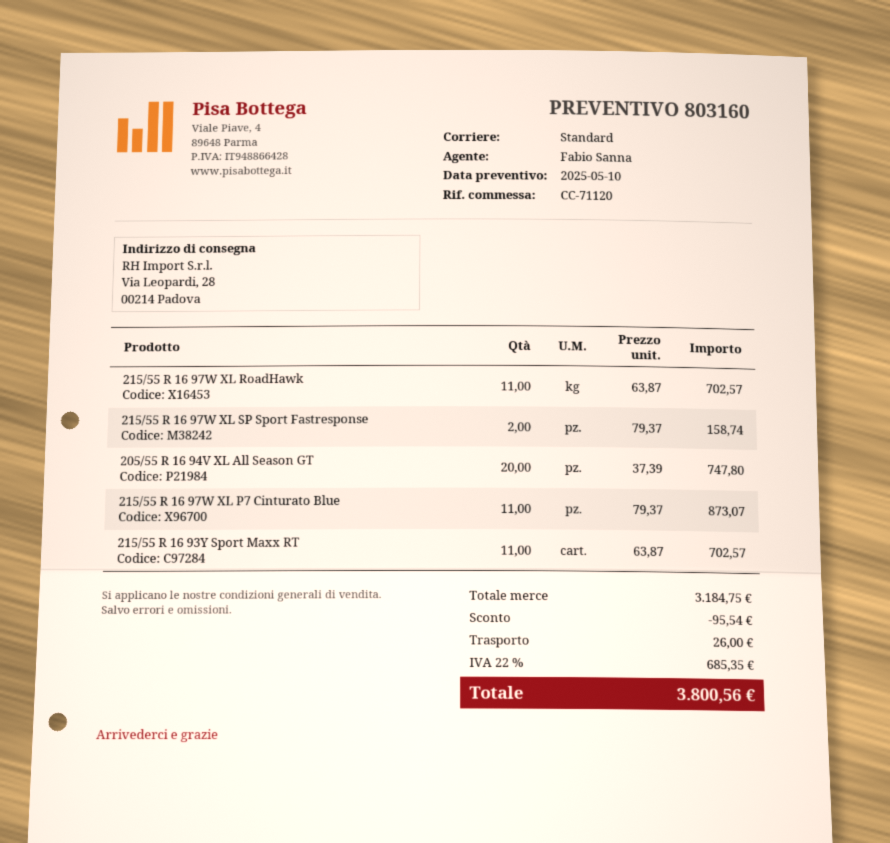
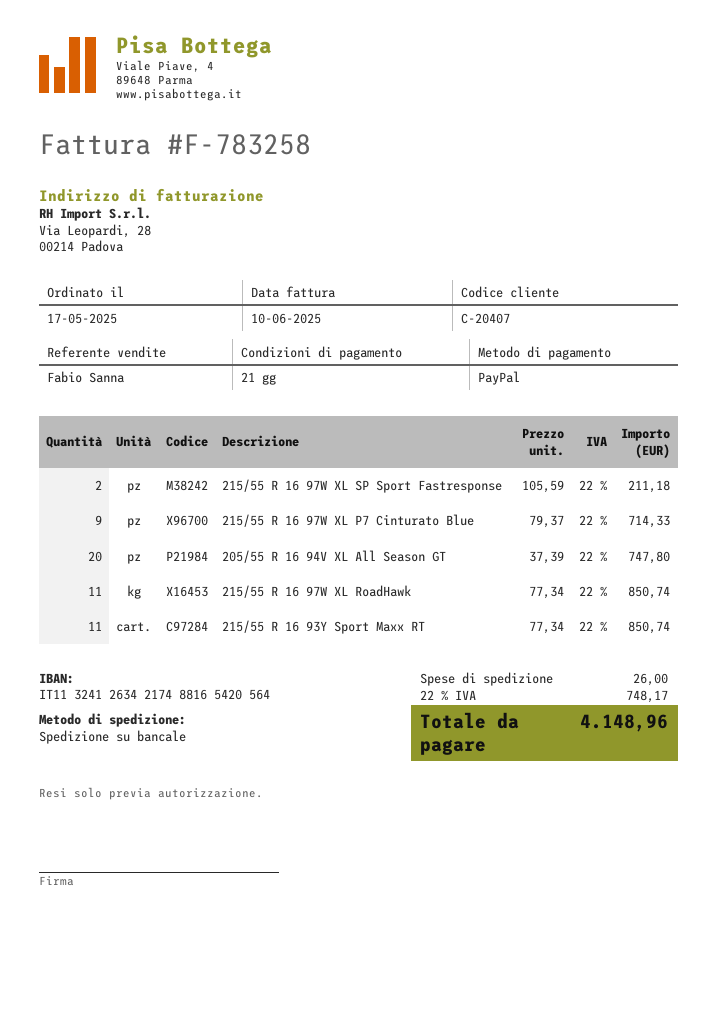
shipping method: standard -> pallet freight
215/55 R 16 97W XL RoadHawk: 11 x 63.87 = 702.57 -> 11 x 77.34 = 850.74
215/55 R 16 97W XL SP Sport Fastresponse: 2 x 79.37 = 158.74 -> 2 x 105.59 = 211.18
215/55 R 16 97W XL P7 Cinturato Blue: 11 x 79.37 = 873.07 -> 9 x 79.37 = 714.33
215/55 R 16 93Y Sport Maxx RT: 11 x 63.87 = 702.57 -> 11 x 77.34 = 850.74
discount: 95.54 -> none
tax: 22% = 685.35 -> 22% = 748.17
total: 3800.56 -> 4148.96

